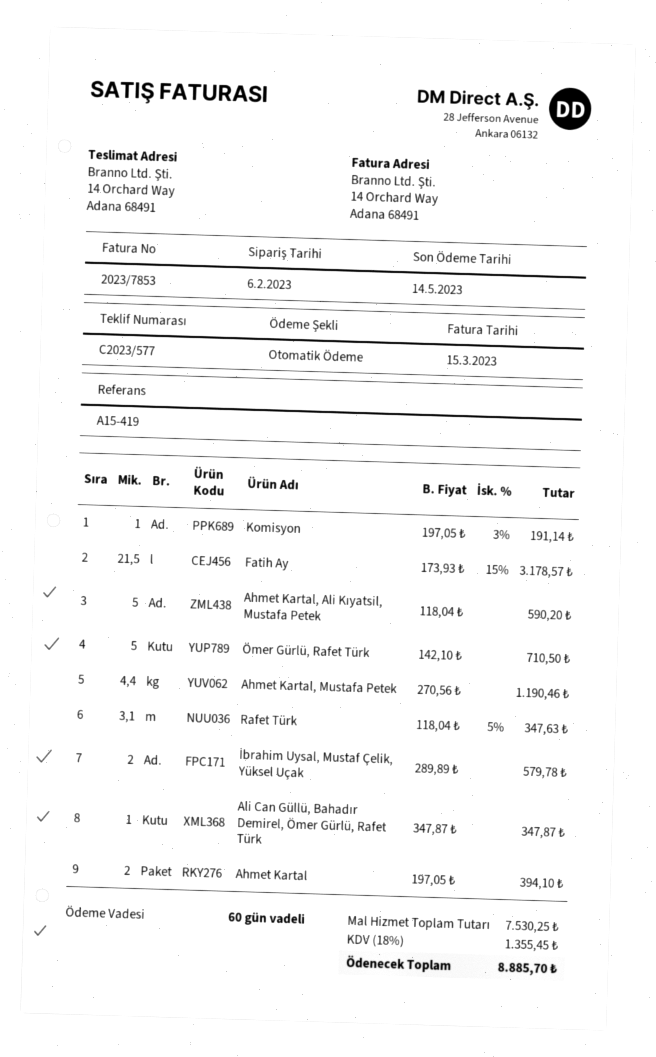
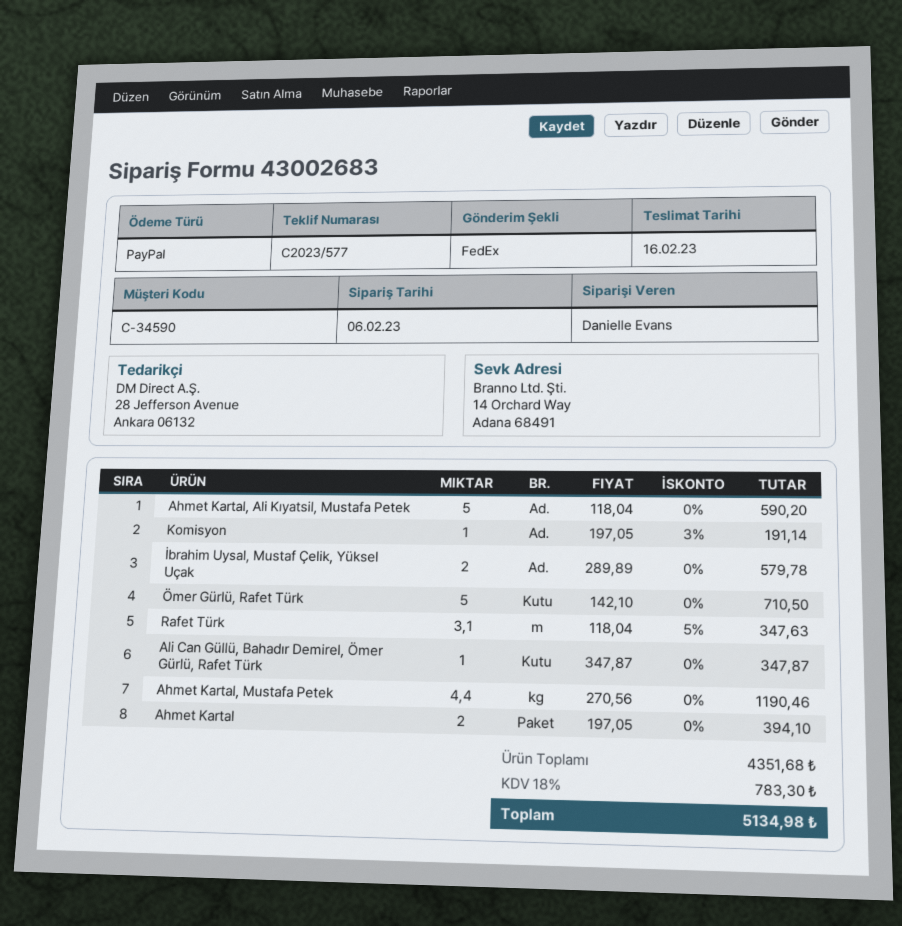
payment method: direct debit -> PayPal
Fatih Ay: 21.5 x 173.93 - 15% = 3178.57 -> none
subtotal: 7530.25 -> 4351.68
tax: 18% = 1355.45 -> 18% = 783.30
total: 8885.70 -> 5134.98

